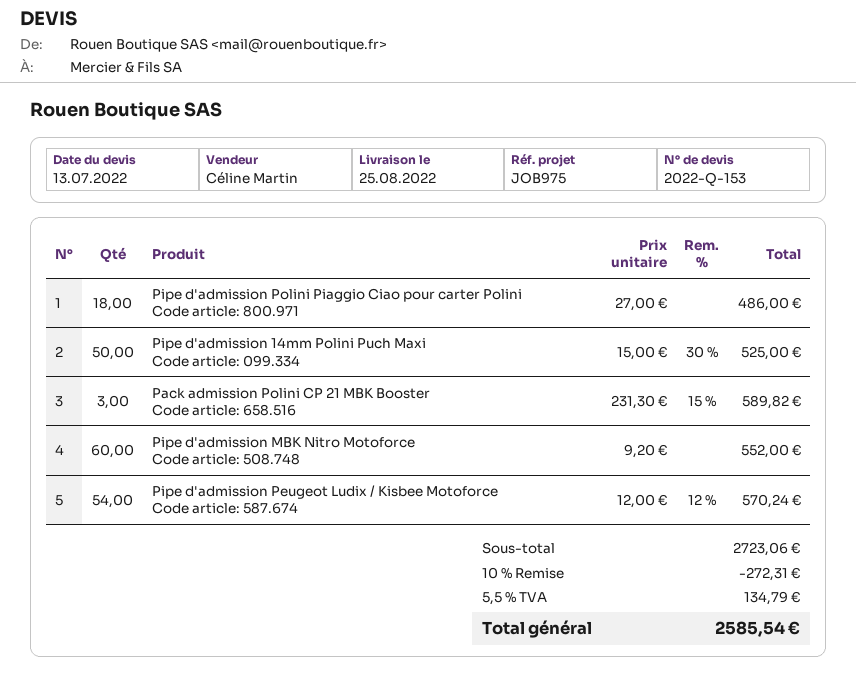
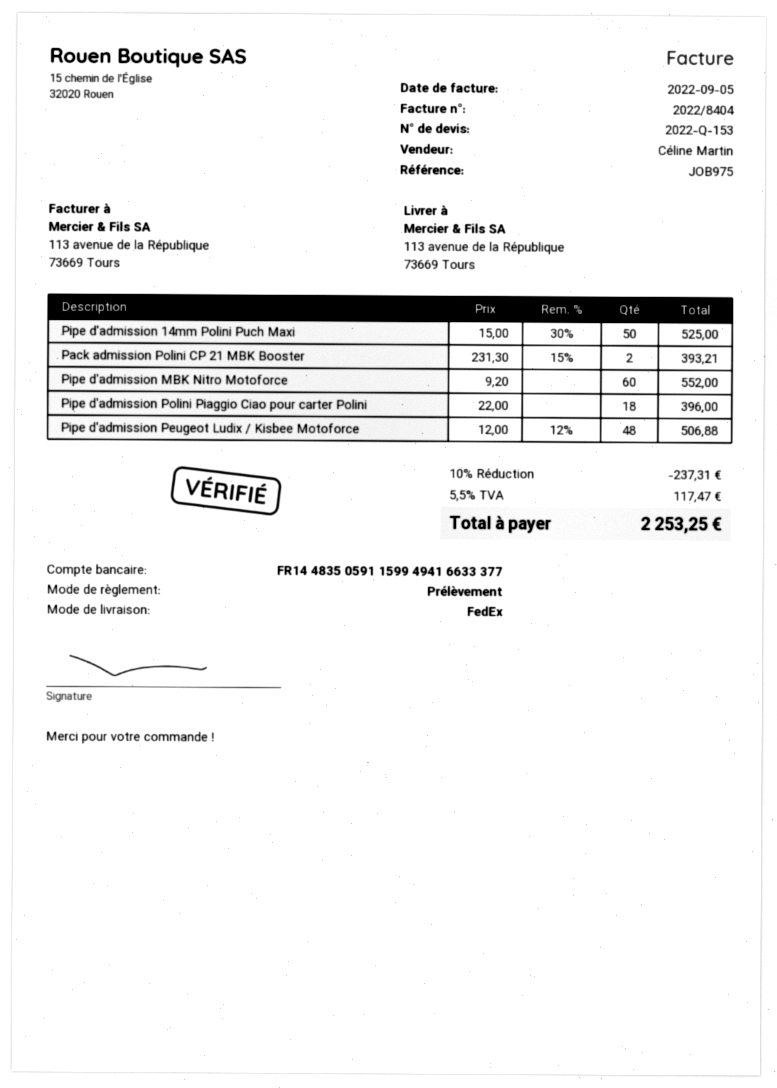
Pipe d'admission Polini Piaggio Ciao pour carter Polini: 18 x 27.00 = 486.00 -> 18 x 22.00 = 396.00
Pack admission Polini CP 21 MBK Booster: 3 x 231.30 - 15% = 589.82 -> 2 x 231.30 - 15% = 393.21
Pipe d'admission Peugeot Ludix / Kisbee Motoforce: 54 x 12.00 - 12% = 570.24 -> 48 x 12.00 - 12% = 506.88
discount: 10% = 272.31 -> 10% = 237.31
tax: 5.5% = 134.79 -> 5.5% = 117.47
total: 2585.54 -> 2253.25

